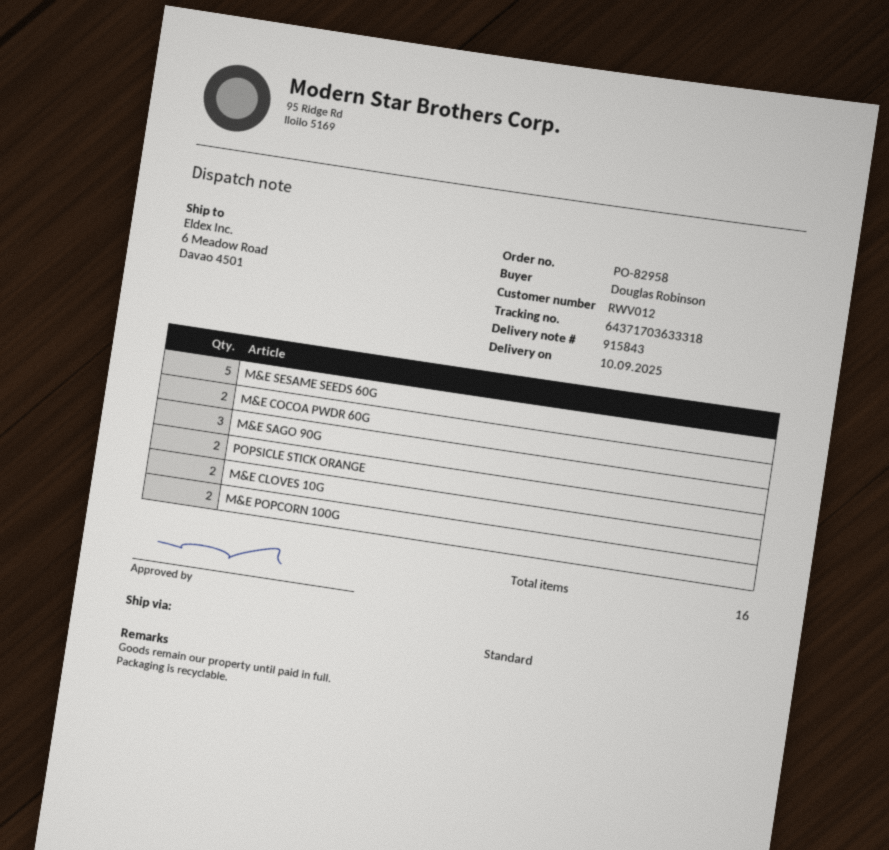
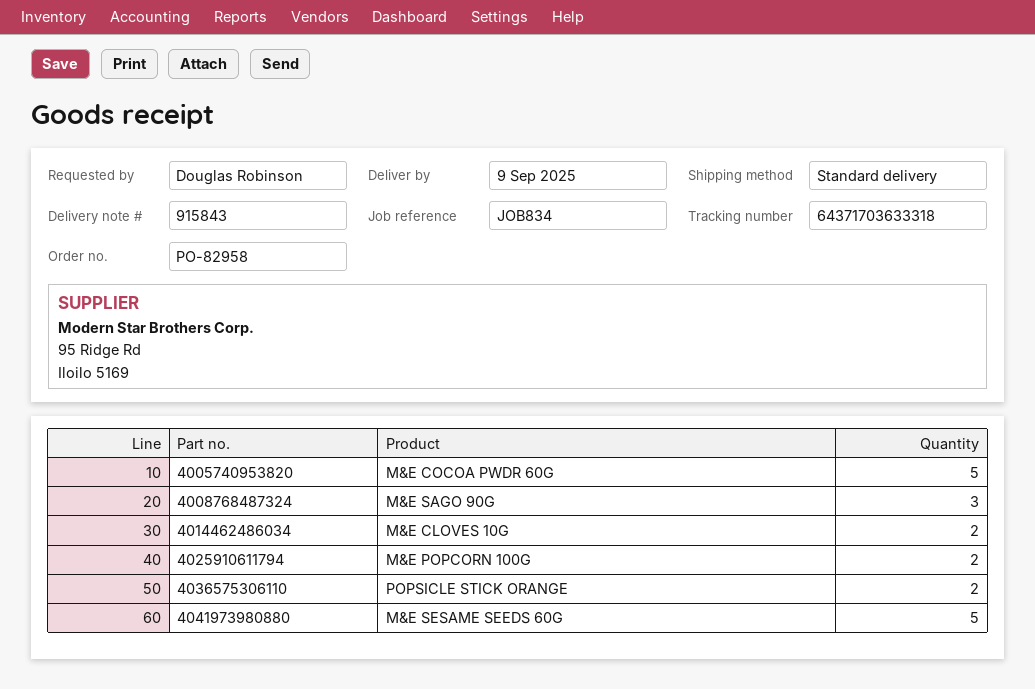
delivery date: 2025-09-10 -> 2025-09-09
M&E COCOA PWDR 60G: 2 -> 5

